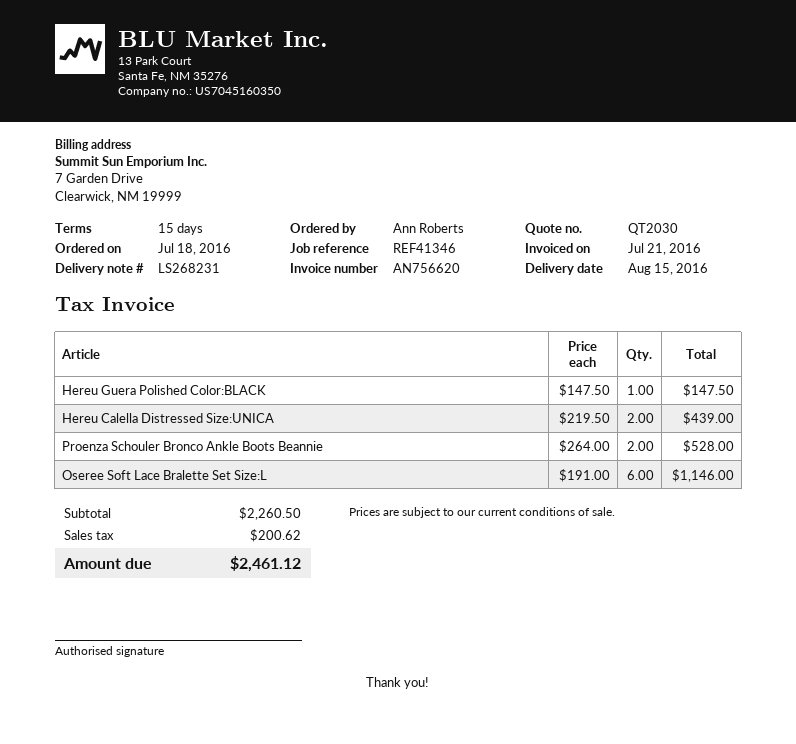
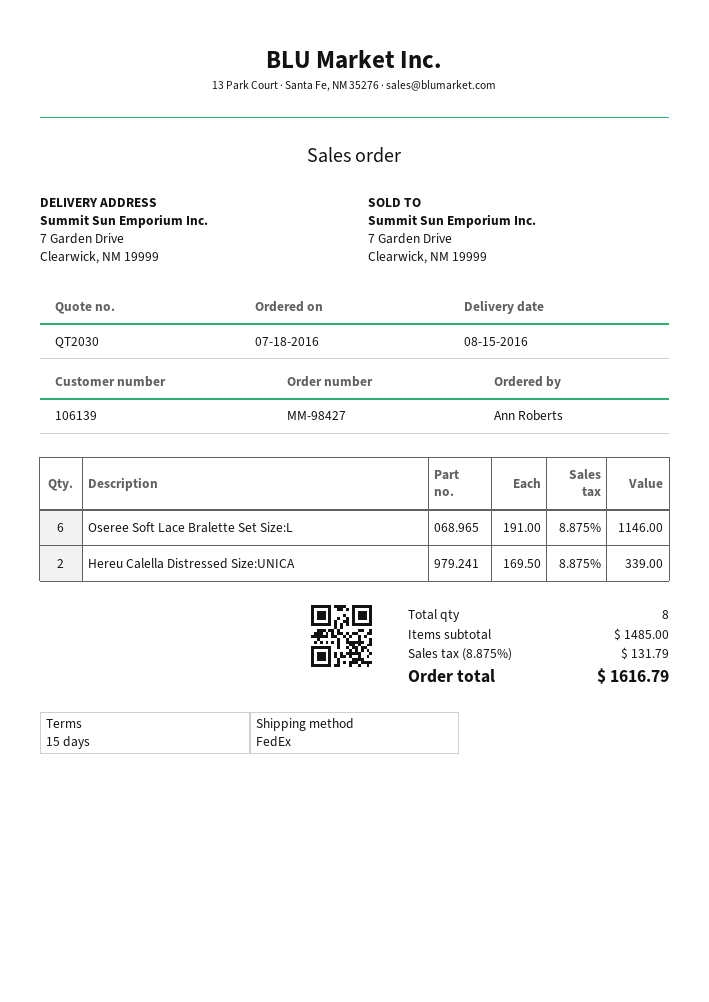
Hereu Guera Polished Color:BLACK: 1 x 147.50 = 147.50 -> none
Hereu Calella Distressed Size:UNICA: 2 x 219.50 = 439.00 -> 2 x 169.50 = 339.00
Proenza Schouler Bronco Ankle Boots Beannie: 2 x 264.00 = 528.00 -> none
subtotal: 2260.50 -> 1485.00
tax: 200.62 -> 131.79
total: 2461.12 -> 1616.79

